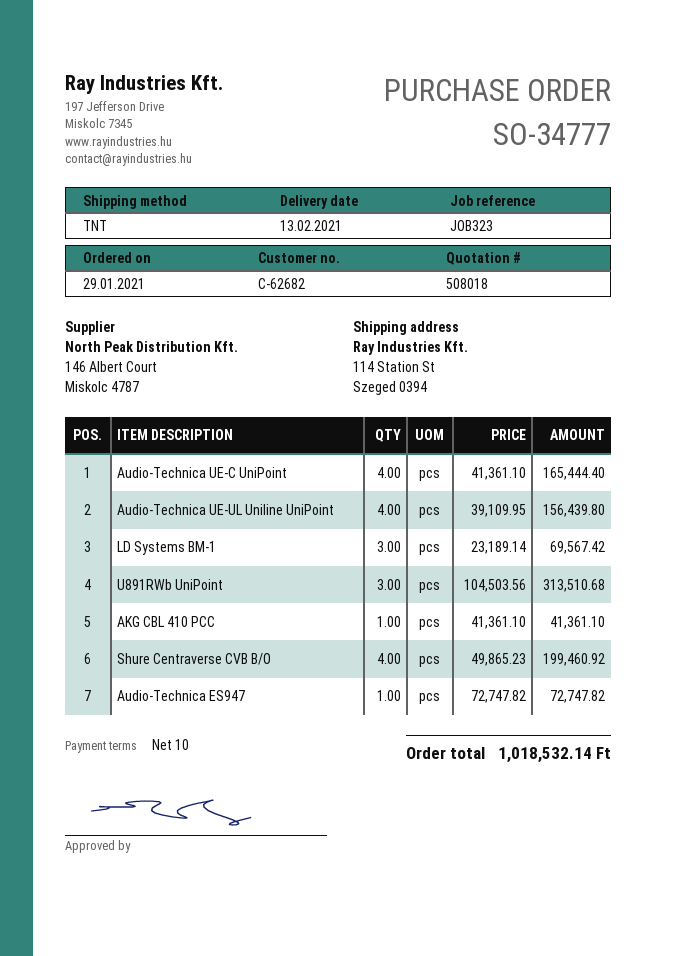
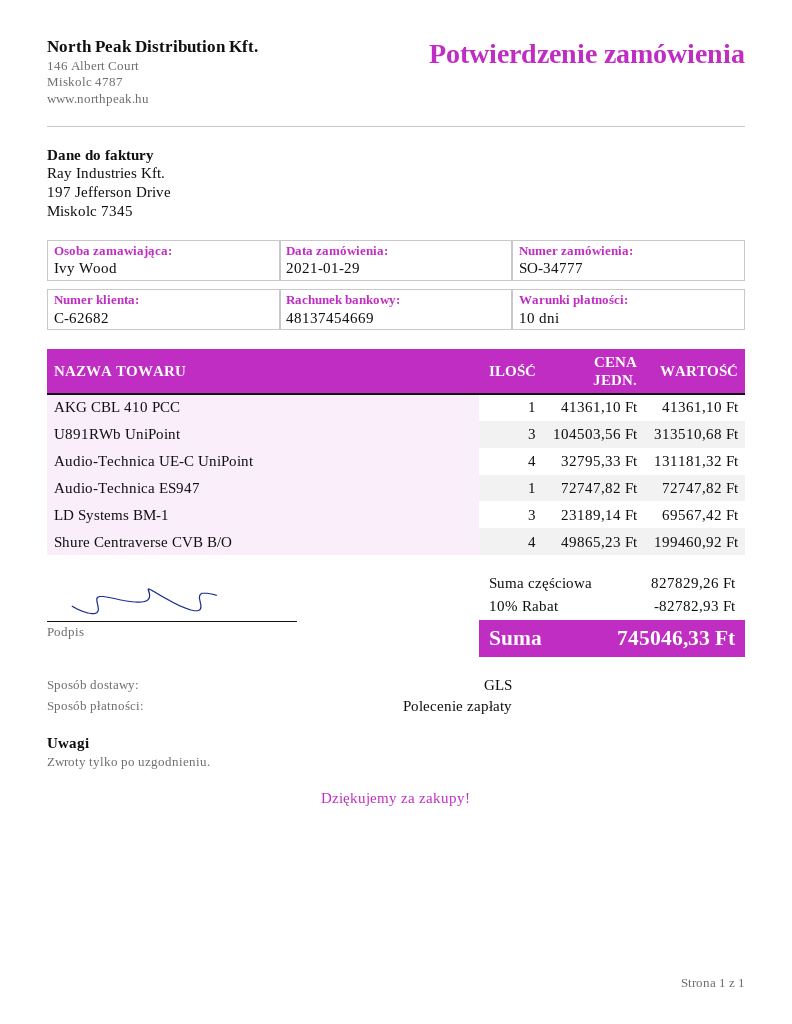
shipping method: TNT -> GLS
Audio-Technica UE-C UniPoint: 4 x 41361.10 = 165444.40 -> 4 x 32795.33 = 131181.32
Audio-Technica UE-UL Uniline UniPoint: 4 x 39109.95 = 156439.80 -> none
discount: none -> 10% = 82782.93
total: 1018532.14 -> 745046.33

